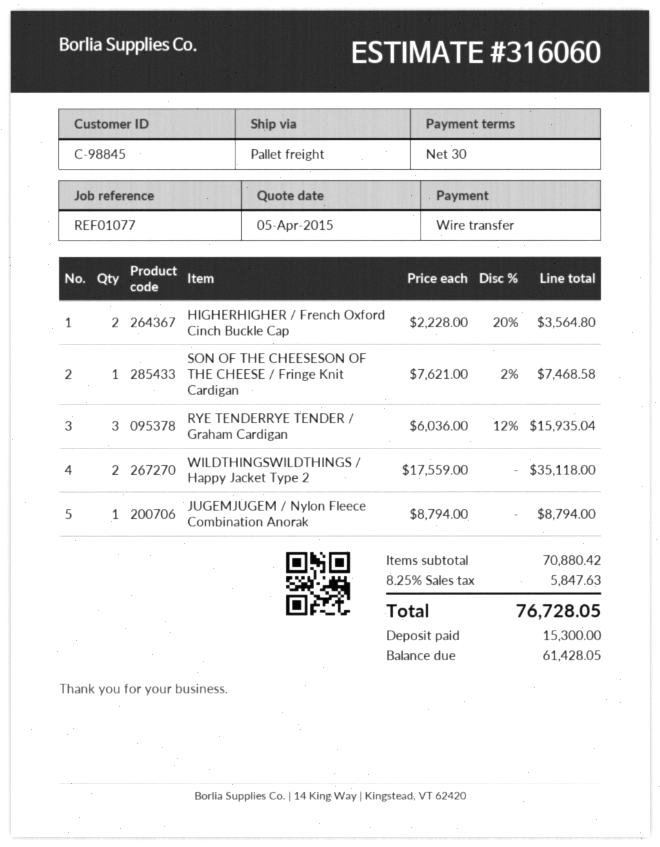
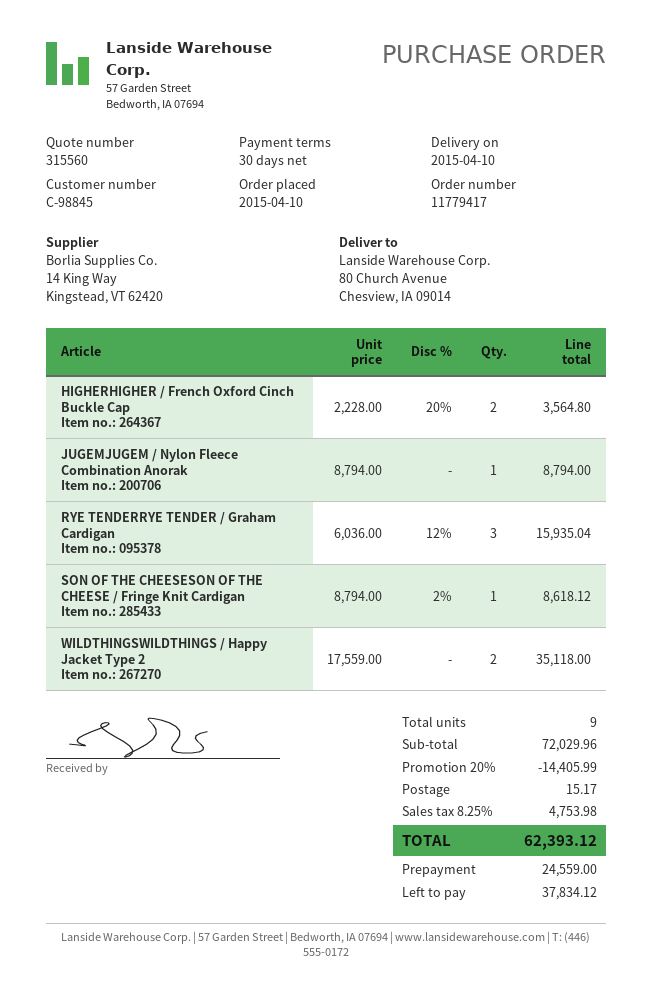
quote number: 316060 -> 315560
SON OF THE CHEESESON OF THE CHEESE / Fringe Knit Cardigan: 1 x 7621.00 - 2% = 7468.58 -> 1 x 8794.00 - 2% = 8618.12
subtotal: 70880.42 -> 72029.96
discount: none -> 20% = 14405.99
shipping: none -> 15.17
tax: 8.25% = 5847.63 -> 8.25% = 4753.98
total: 76728.05 -> 62393.12
deposit: 15300.00 -> 24559.00
balance: 61428.05 -> 37834.12

